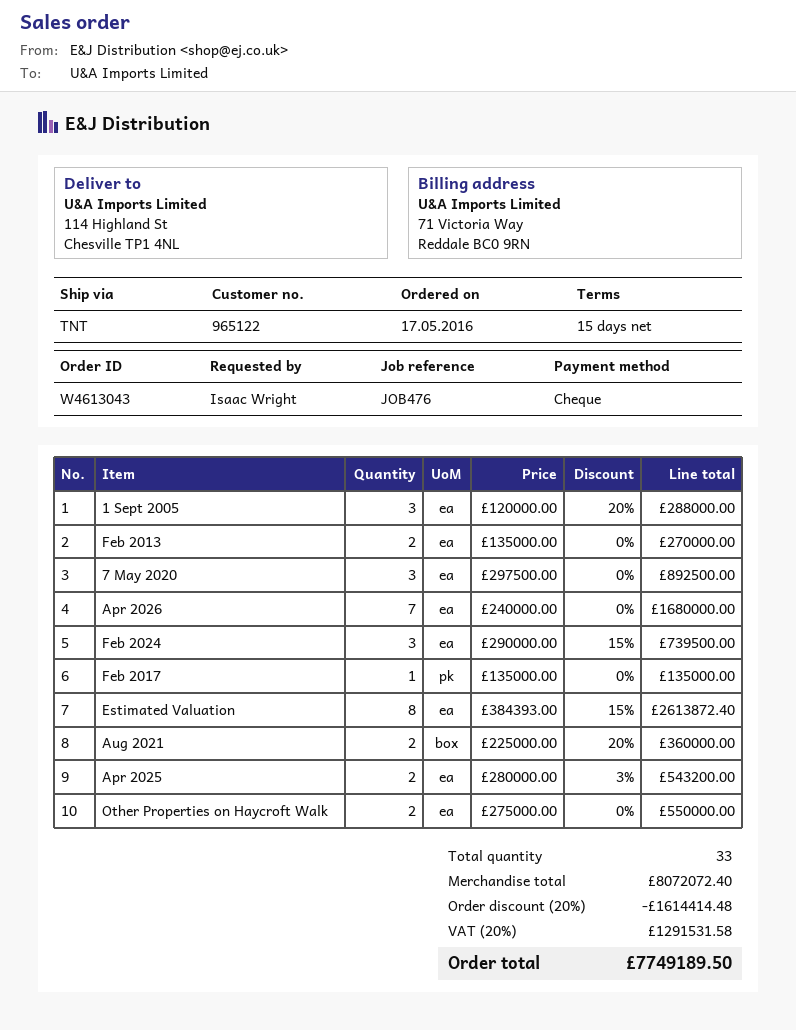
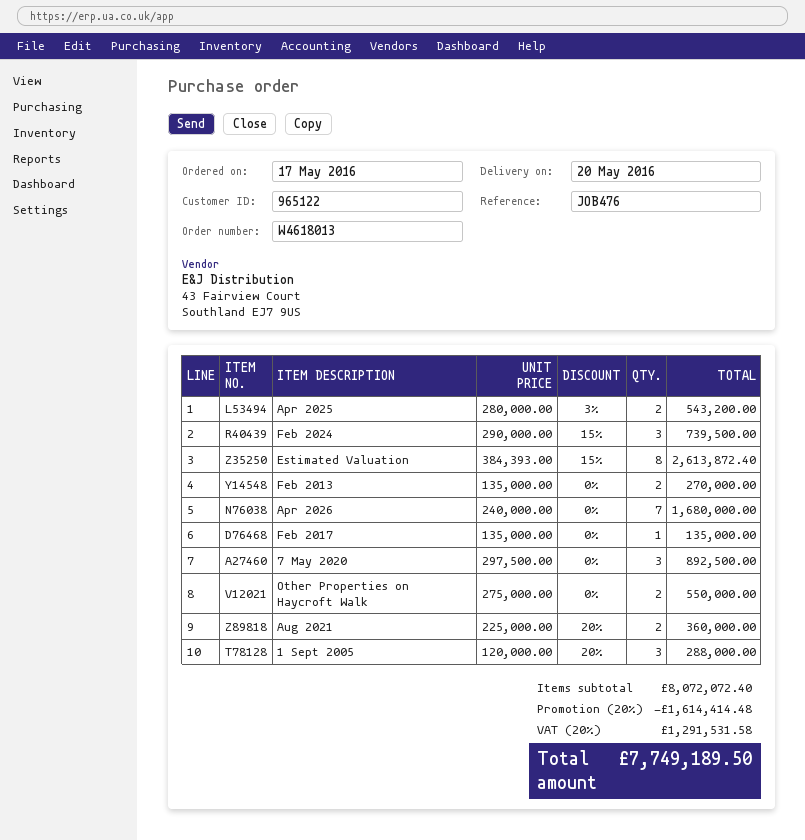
order number: W4613043 -> W4618013

